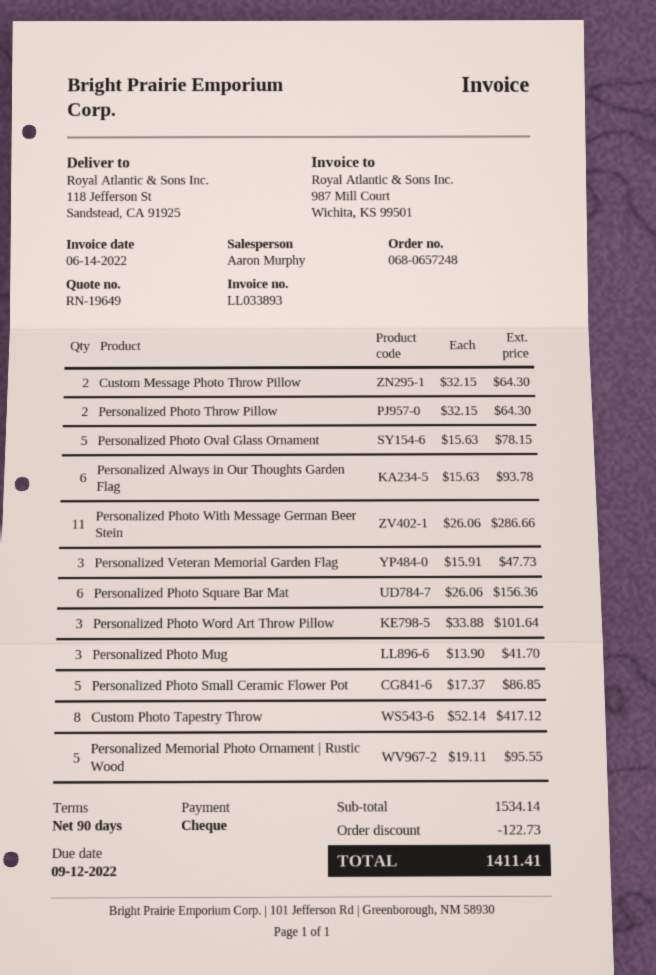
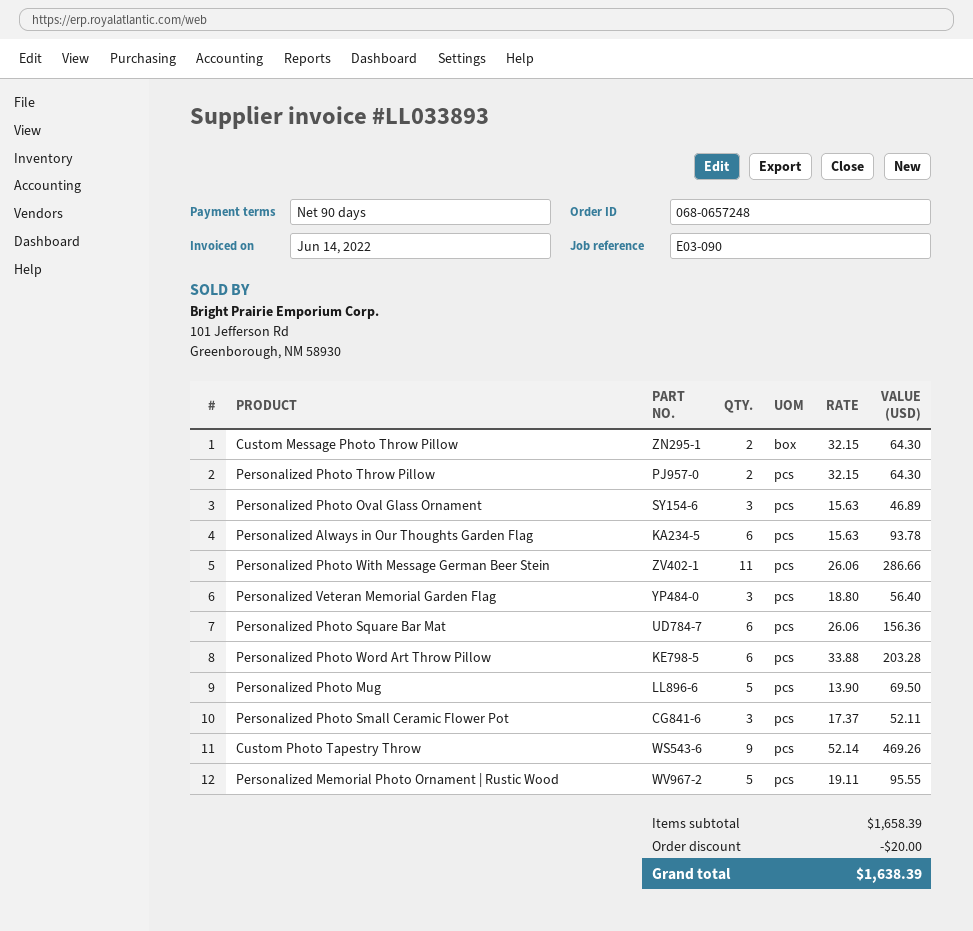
Personalized Photo Oval Glass Ornament: 5 x 15.63 = 78.15 -> 3 x 15.63 = 46.89
Personalized Veteran Memorial Garden Flag: 3 x 15.91 = 47.73 -> 3 x 18.80 = 56.40
Personalized Photo Word Art Throw Pillow: 3 x 33.88 = 101.64 -> 6 x 33.88 = 203.28
Personalized Photo Mug: 3 x 13.90 = 41.70 -> 5 x 13.90 = 69.50
Personalized Photo Small Ceramic Flower Pot: 5 x 17.37 = 86.85 -> 3 x 17.37 = 52.11
Custom Photo Tapestry Throw: 8 x 52.14 = 417.12 -> 9 x 52.14 = 469.26
subtotal: 1534.14 -> 1658.39
discount: 122.73 -> 20.00
total: 1411.41 -> 1638.39

